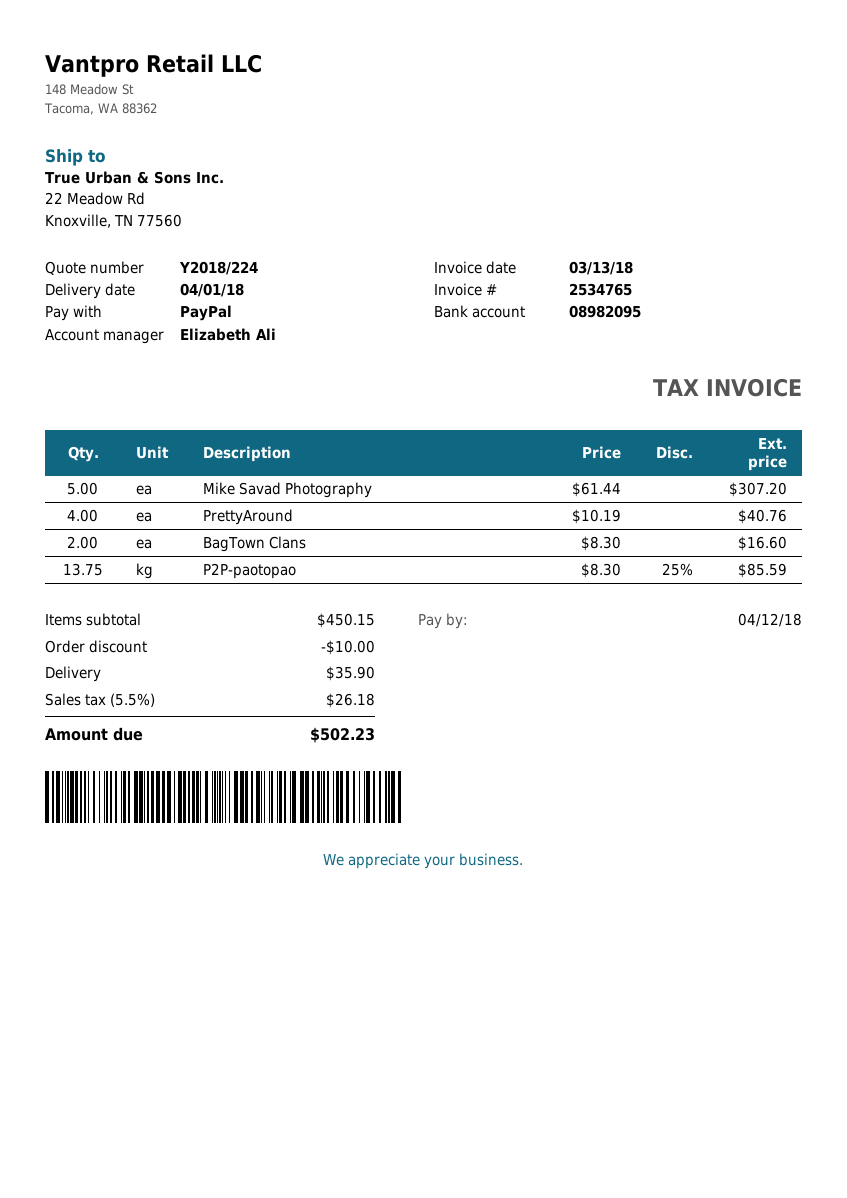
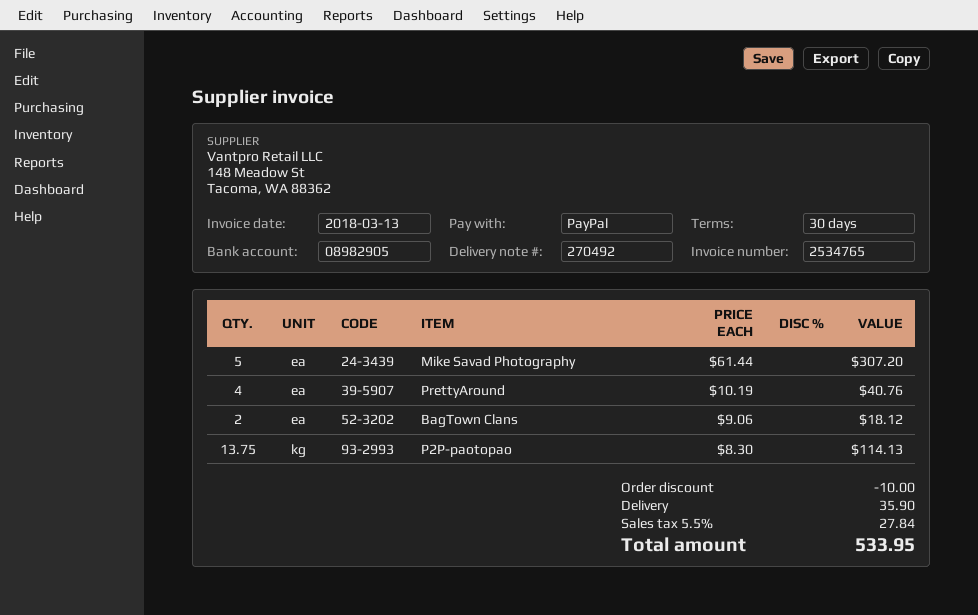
bank account: 08982095 -> 08982905
BagTown Clans: 2 x 8.30 = 16.60 -> 2 x 9.06 = 18.12
P2P-paotopao: 13.75 x 8.30 - 25% = 85.59 -> 13.75 x 8.30 = 114.13
tax: 5.5% = 26.18 -> 5.5% = 27.84
total: 502.23 -> 533.95

